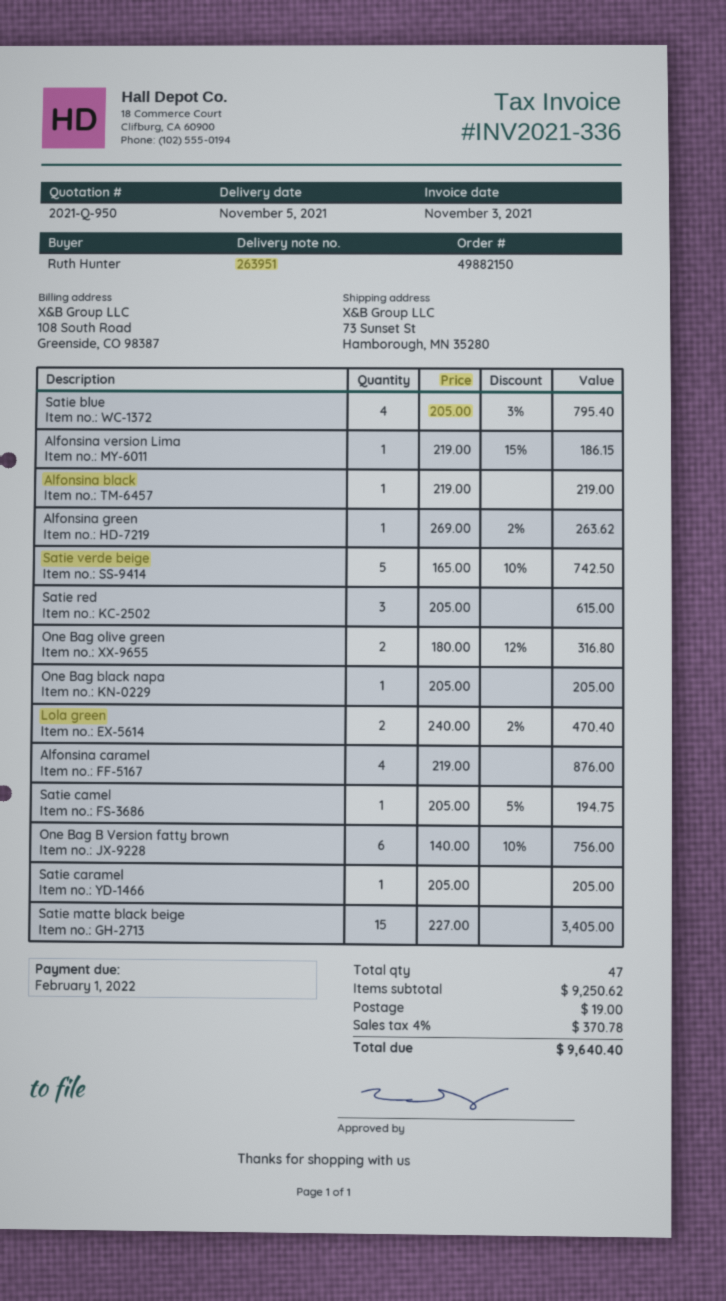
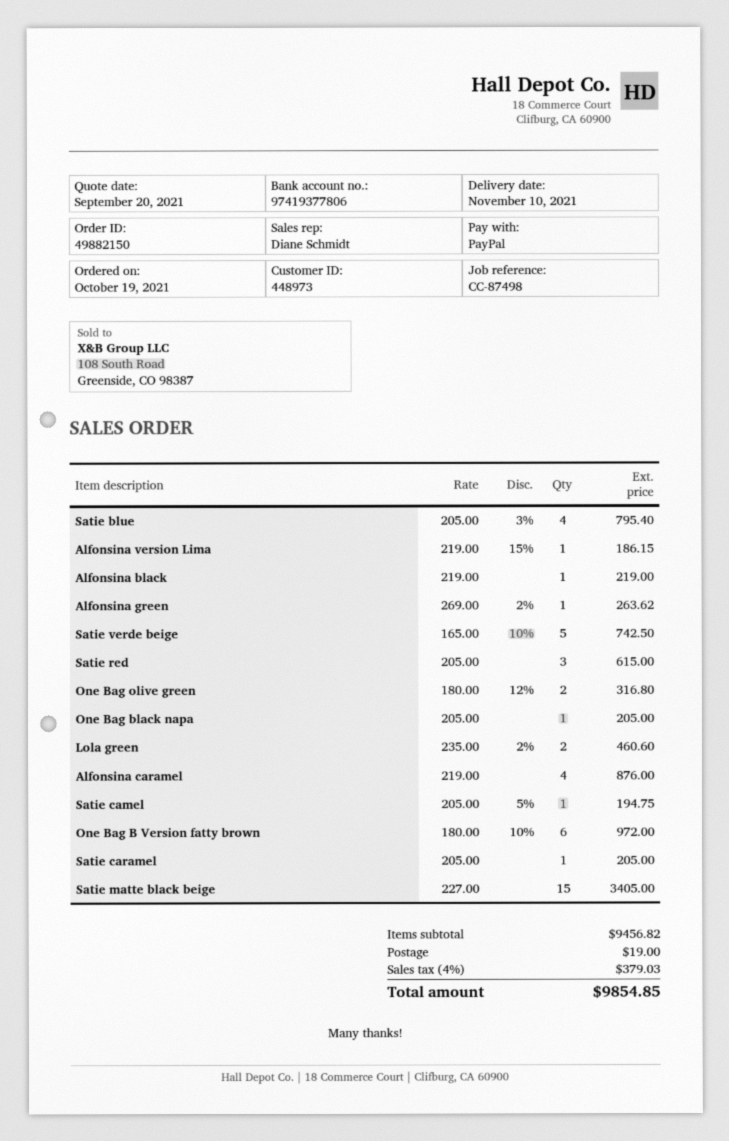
delivery date: 2021-11-05 -> 2021-11-10
Lola green: 2 x 240.00 - 2% = 470.40 -> 2 x 235.00 - 2% = 460.60
One Bag B Version fatty brown: 6 x 140.00 - 10% = 756.00 -> 6 x 180.00 - 10% = 972.00
subtotal: 9250.62 -> 9456.82
tax: 4% = 370.78 -> 4% = 379.03
total: 9640.40 -> 9854.85

